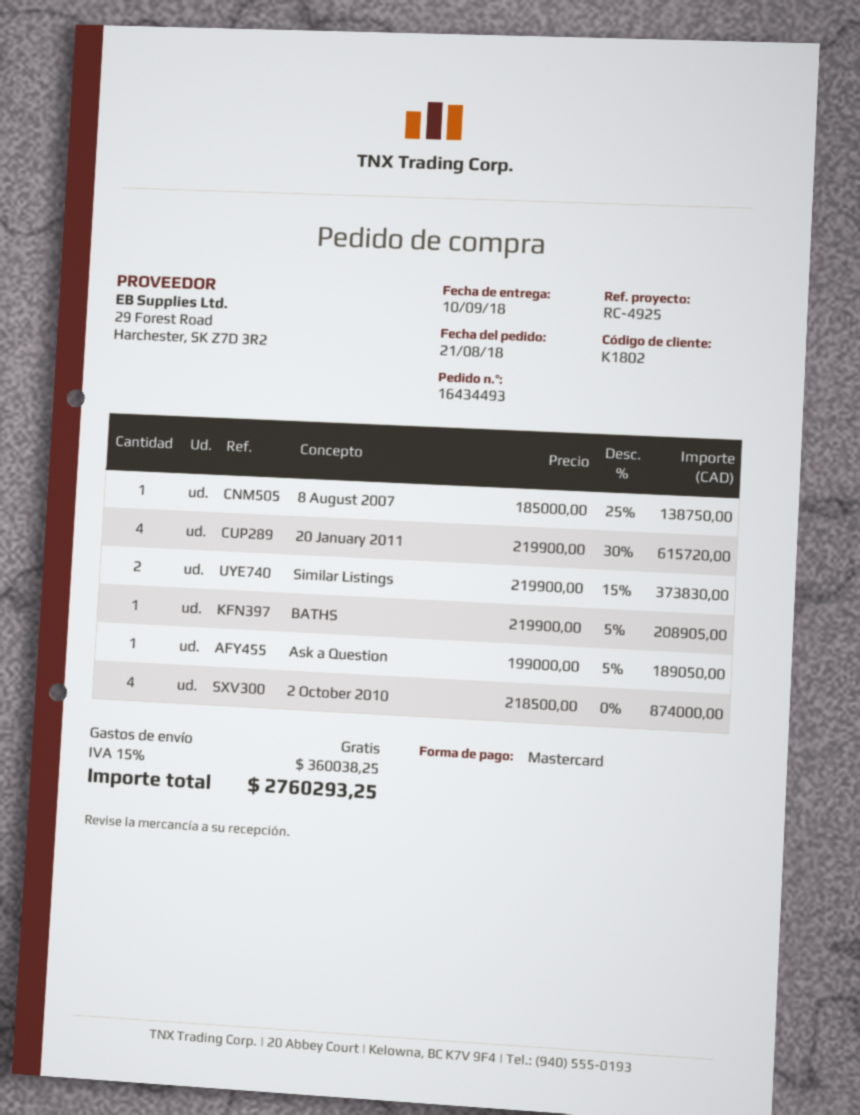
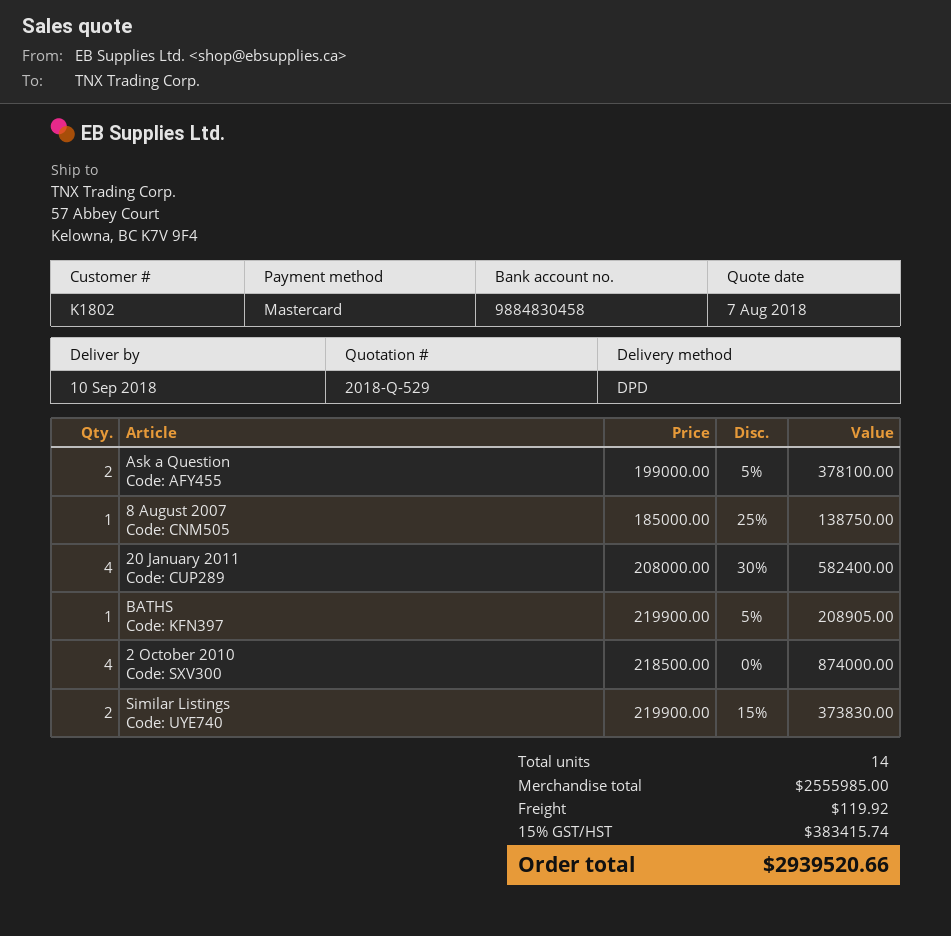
20 January 2011: 4 x 219900.00 - 30% = 615720.00 -> 4 x 208000.00 - 30% = 582400.00
Ask a Question: 1 x 199000.00 - 5% = 189050.00 -> 2 x 199000.00 - 5% = 378100.00
shipping: 0.00 -> 119.92
tax: 15% = 360038.25 -> 15% = 383415.74
total: 2760293.25 -> 2939520.66

